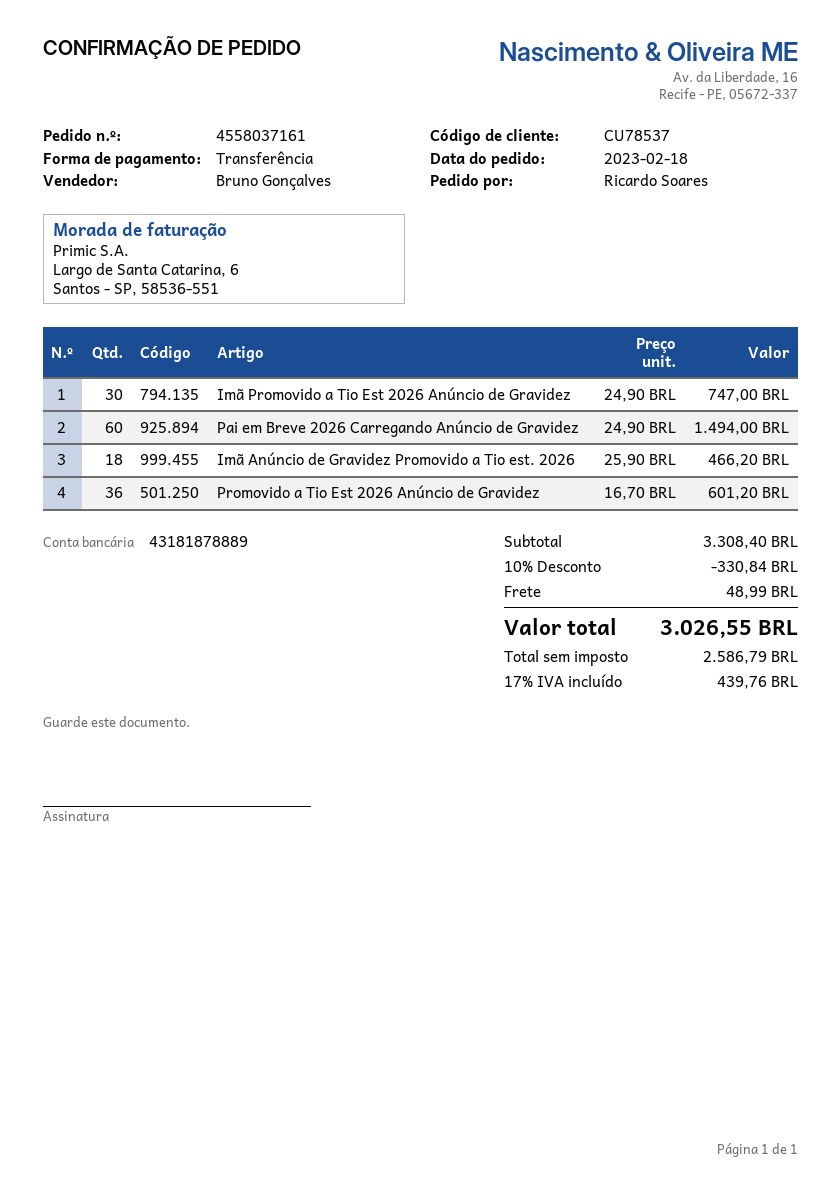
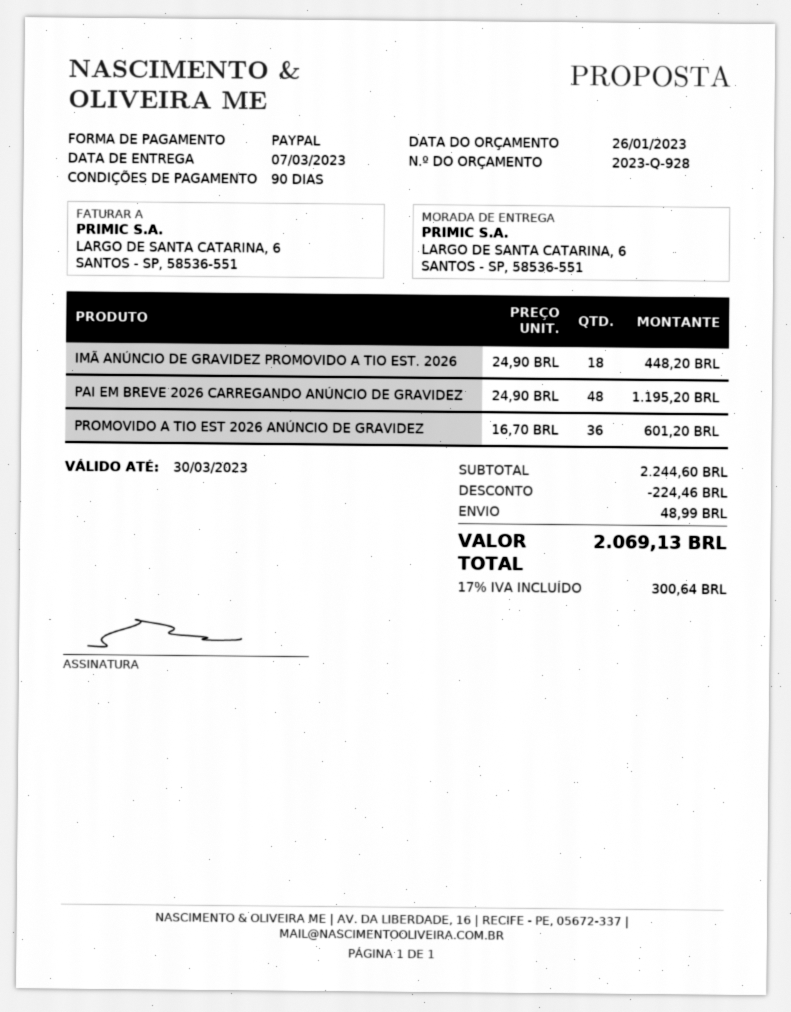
payment method: bank transfer -> PayPal
Imã Promovido a Tio Est 2026 Anúncio de Gravidez: 30 x 24.90 = 747.00 -> none
Pai em Breve 2026 Carregando Anúncio de Gravidez: 60 x 24.90 = 1494.00 -> 48 x 24.90 = 1195.20
Imã Anúncio de Gravidez Promovido a Tio est. 2026: 18 x 25.90 = 466.20 -> 18 x 24.90 = 448.20
subtotal: 3308.40 -> 2244.60
discount: 330.84 -> 224.46
tax: 17% = 439.76 -> 17% = 300.64
total: 3026.55 -> 2069.13

